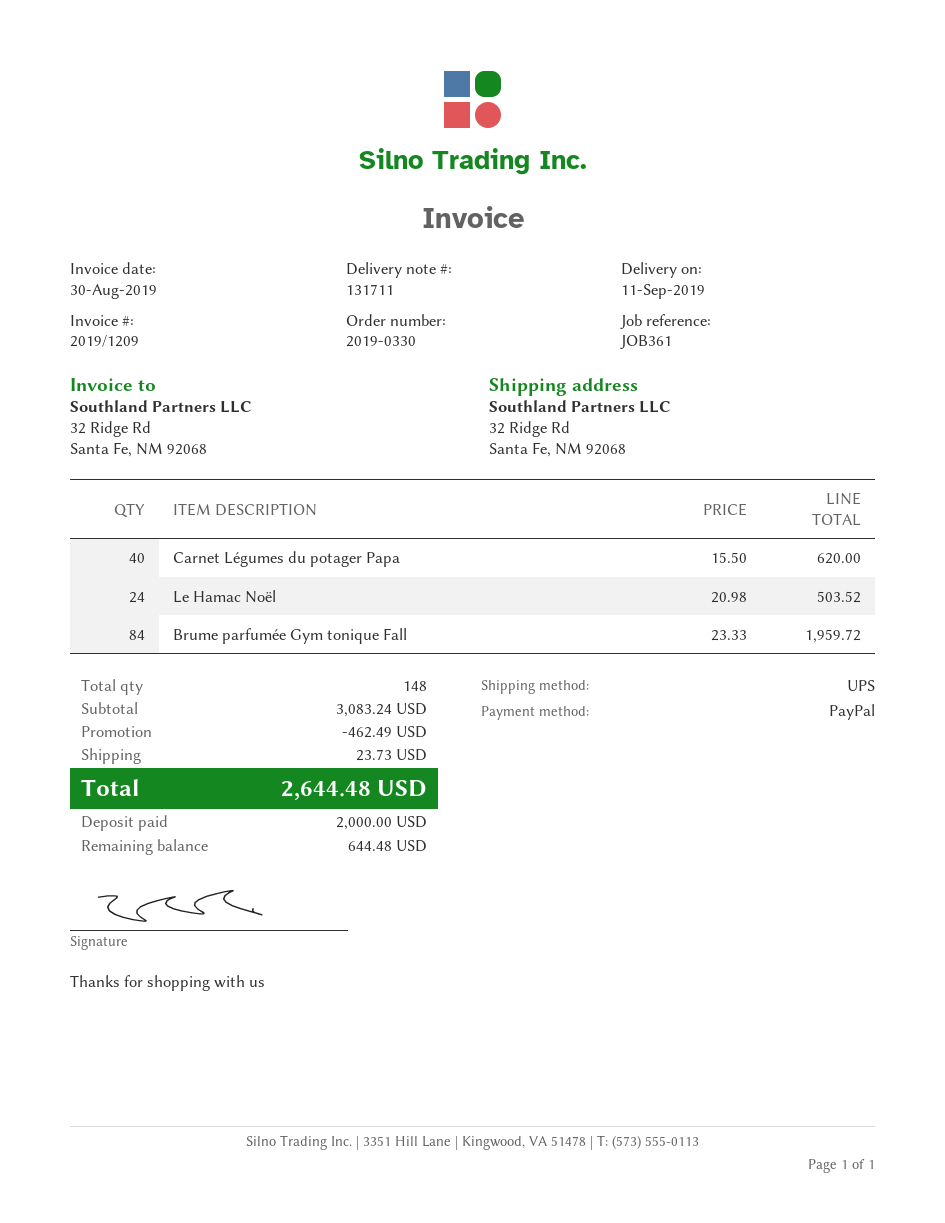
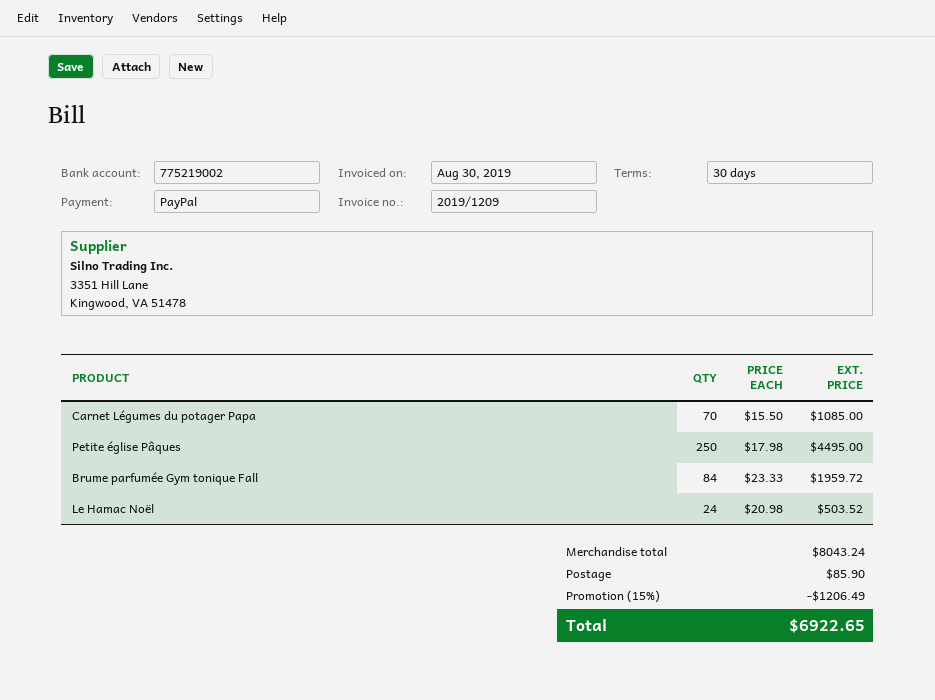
Carnet Légumes du potager Papa: 40 x 15.50 = 620.00 -> 70 x 15.50 = 1085.00
Petite église Pâques: none -> 250 x 17.98 = 4495.00
subtotal: 3083.24 -> 8043.24
discount: 462.49 -> 1206.49
shipping: 23.73 -> 85.90
total: 2644.48 -> 6922.65

